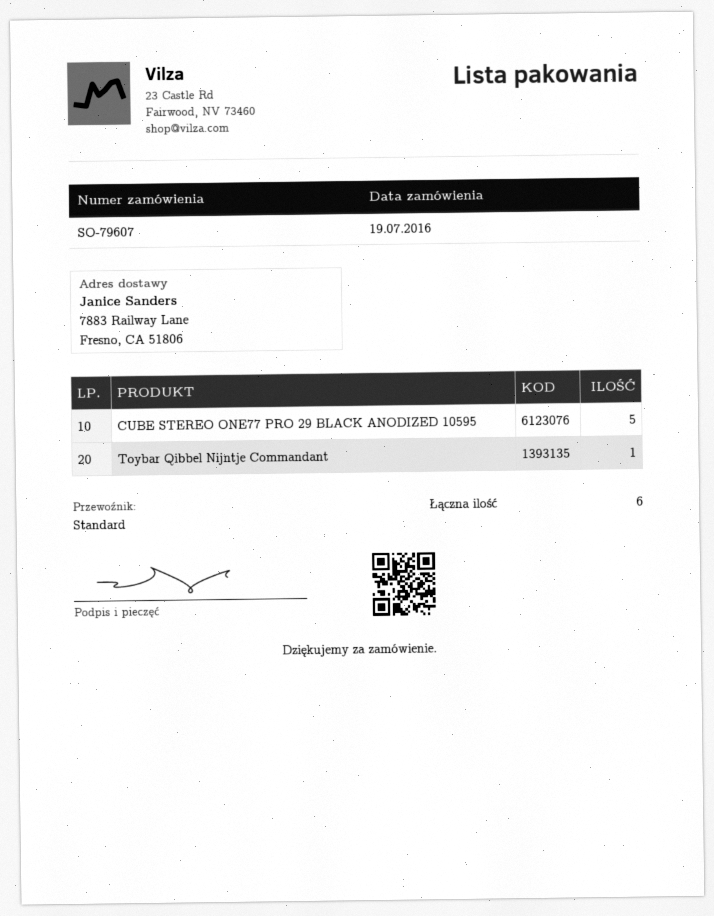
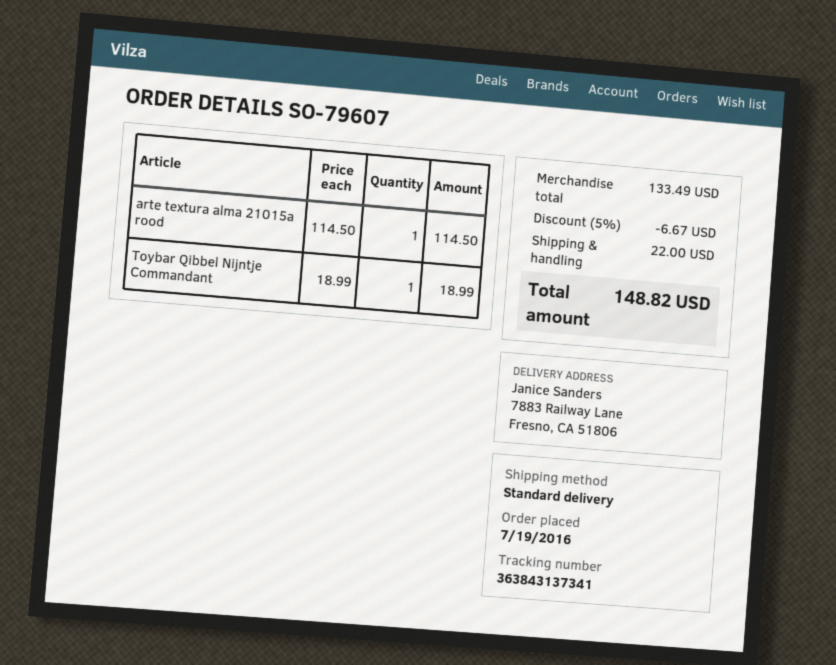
CUBE STEREO ONE77 PRO 29 BLACK ANODIZED 10595: 5 -> none
arte textura alma 21015a rood: none -> 1

